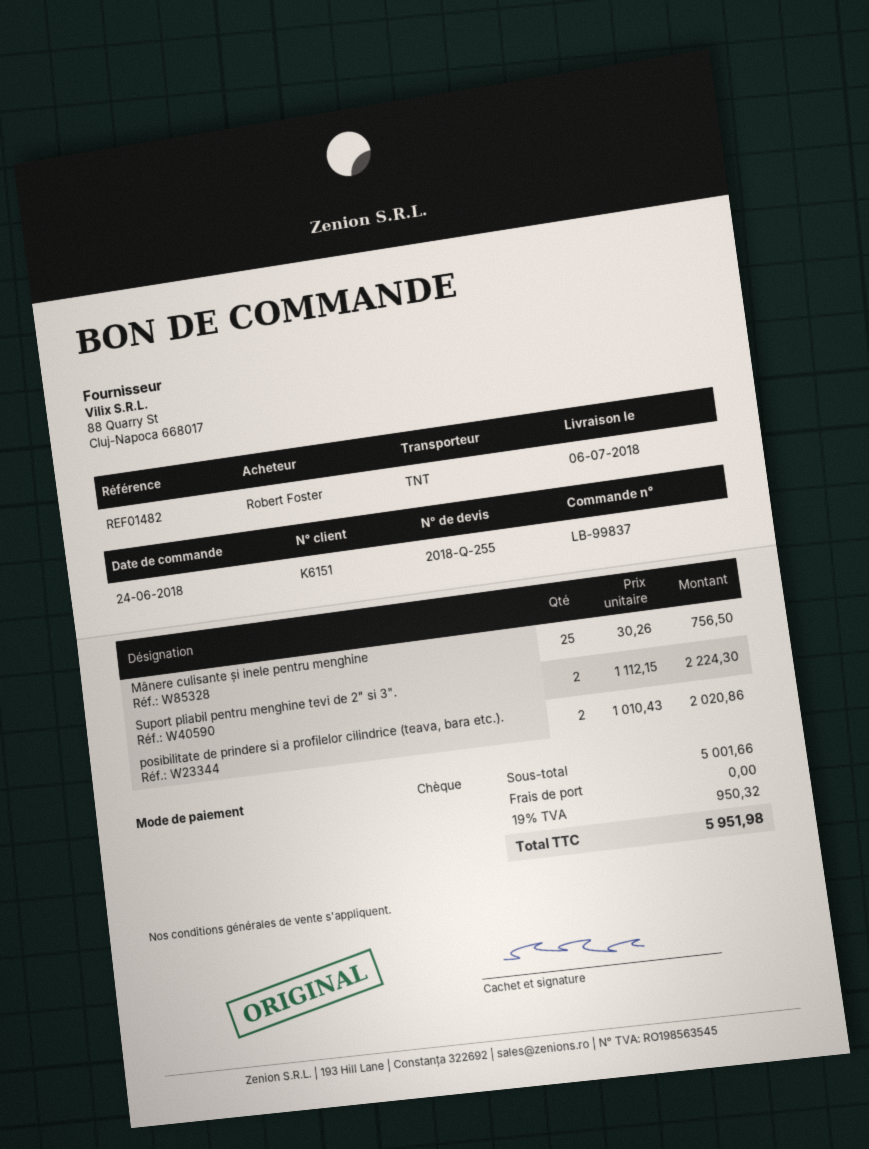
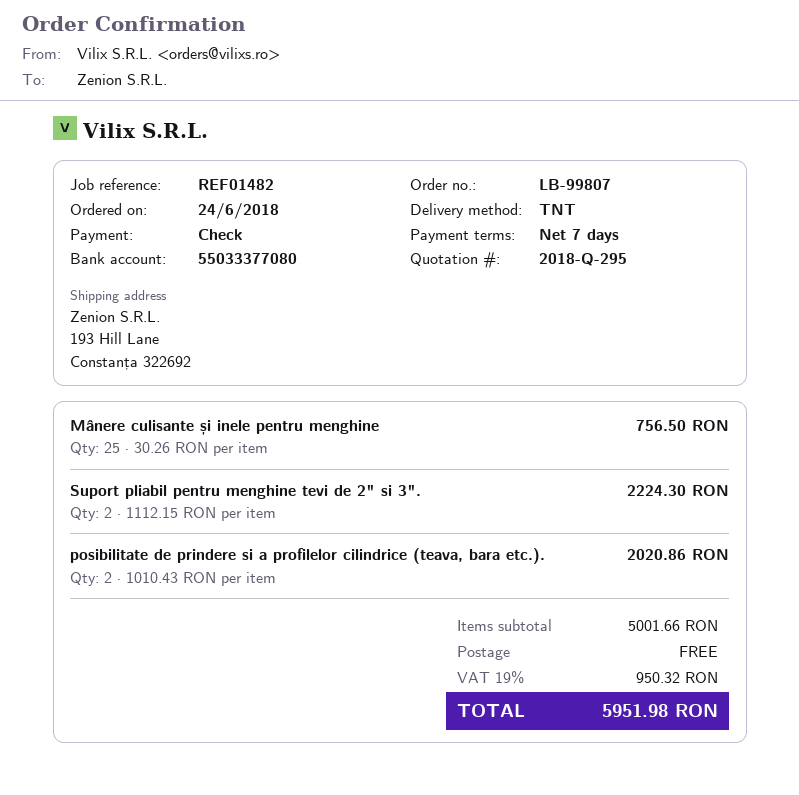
quote number: 2018-Q-255 -> 2018-Q-295
order number: LB-99837 -> LB-99807

